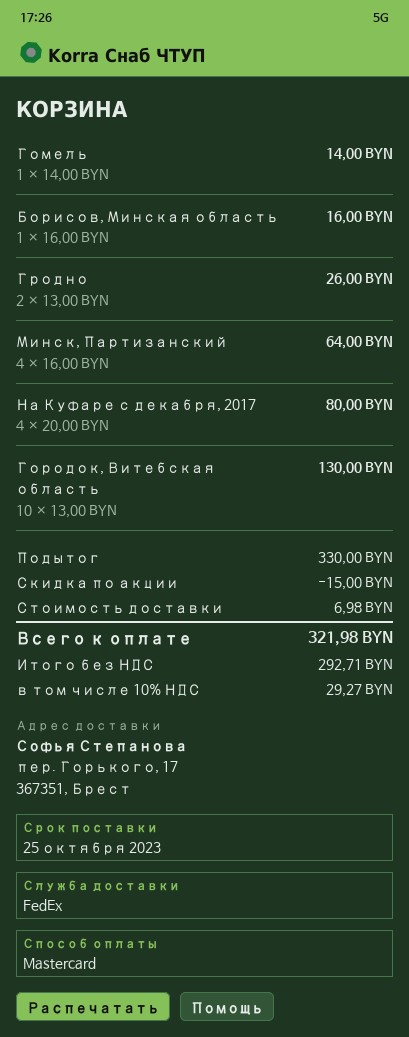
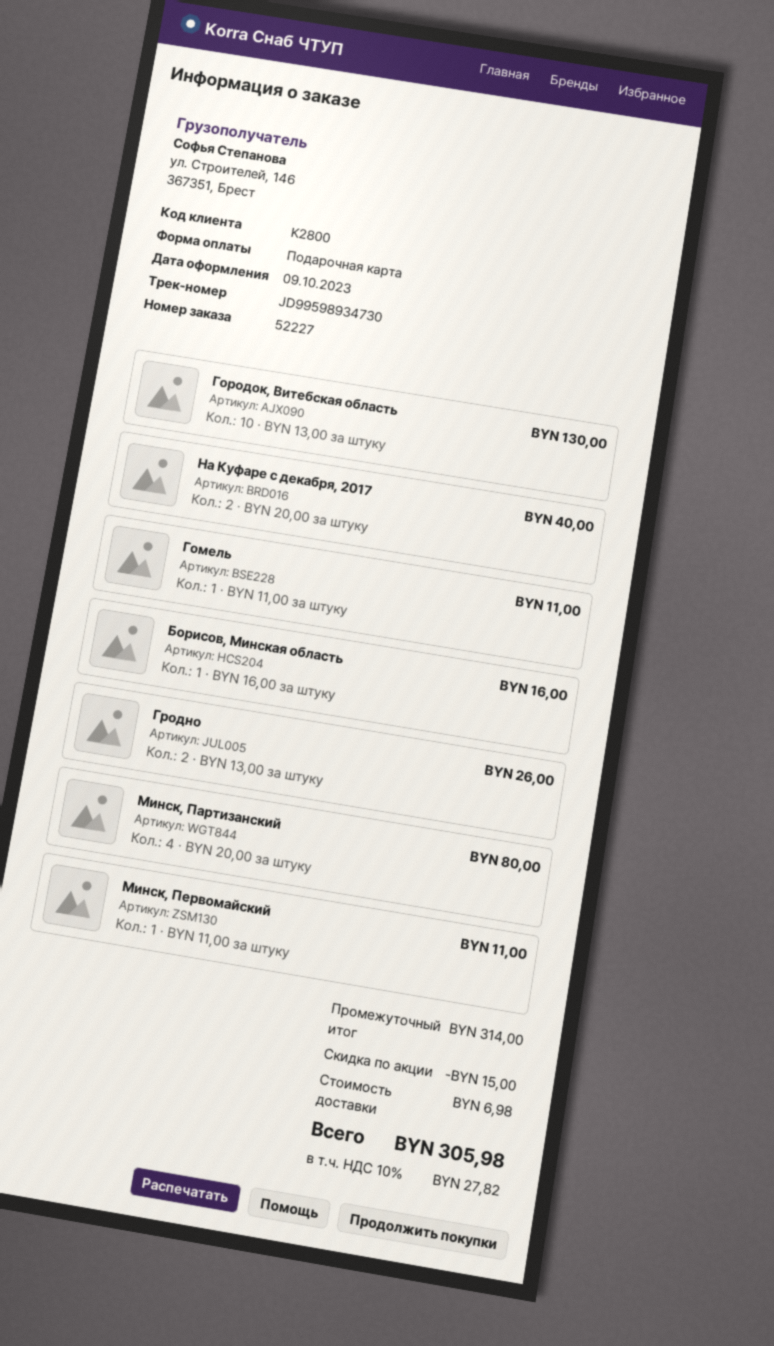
payment method: Mastercard -> gift card
ship to: пер. Горького, 17, 367351, Брест -> ул. Строителей, 146, 367351, Брест
Гомель: 1 x 14.00 = 14.00 -> 1 x 11.00 = 11.00
Минск, Партизанский: 4 x 16.00 = 64.00 -> 4 x 20.00 = 80.00
На Куфаре с декабря, 2017: 4 x 20.00 = 80.00 -> 2 x 20.00 = 40.00
Минск, Первомайский: none -> 1 x 11.00 = 11.00
subtotal: 330.00 -> 314.00
tax: 10% = 29.27 -> 10% = 27.82
total: 321.98 -> 305.98

